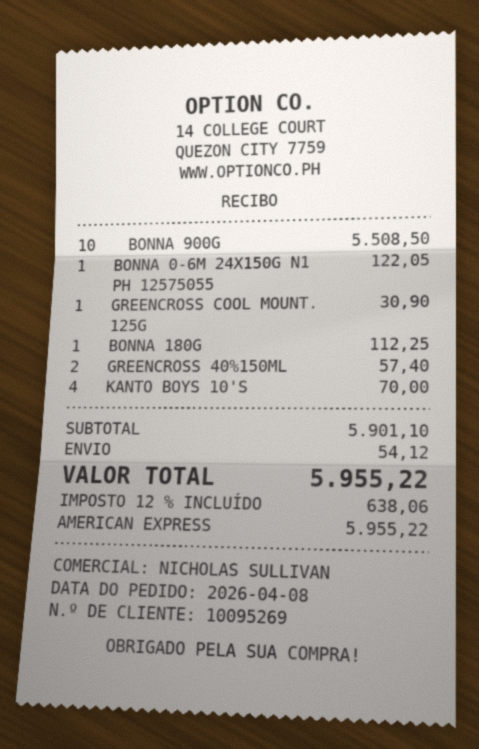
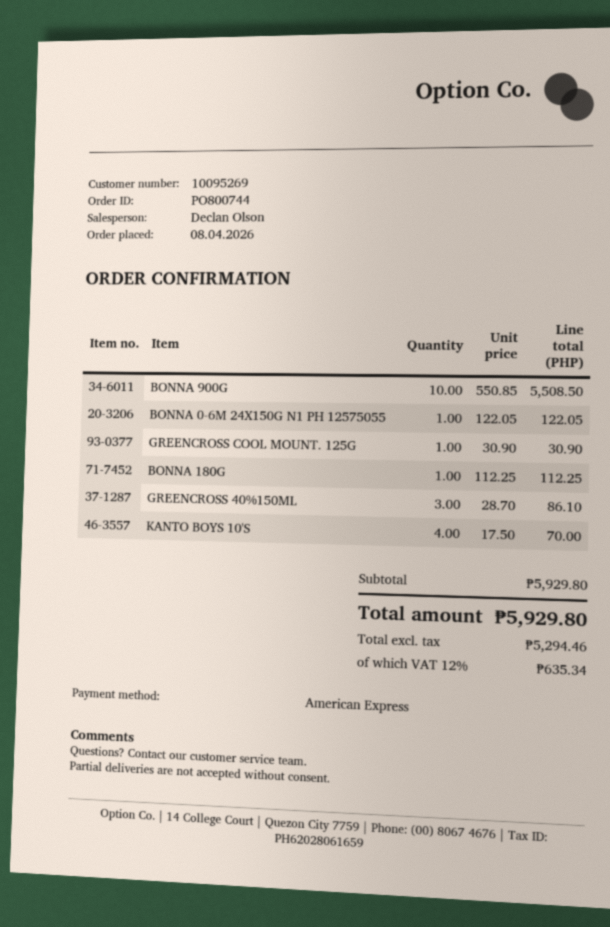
sales rep: NICHOLAS SULLIVAN -> Declan Olson
GREENCROSS 40%150ML: 2 for 57.40 -> 3 for 86.10
subtotal: 5901.10 -> 5929.80
shipping: 54.12 -> none
tax: 12% = 638.06 -> 12% = 635.34
total: 5955.22 -> 5929.80

